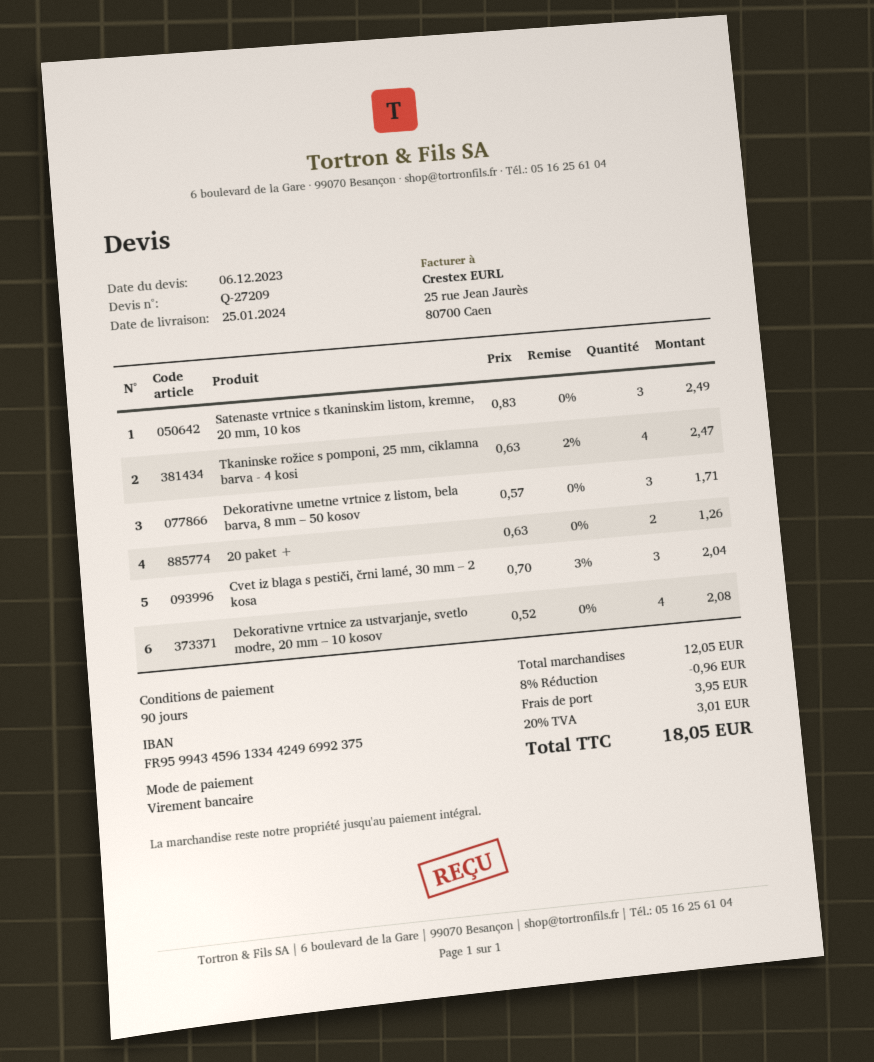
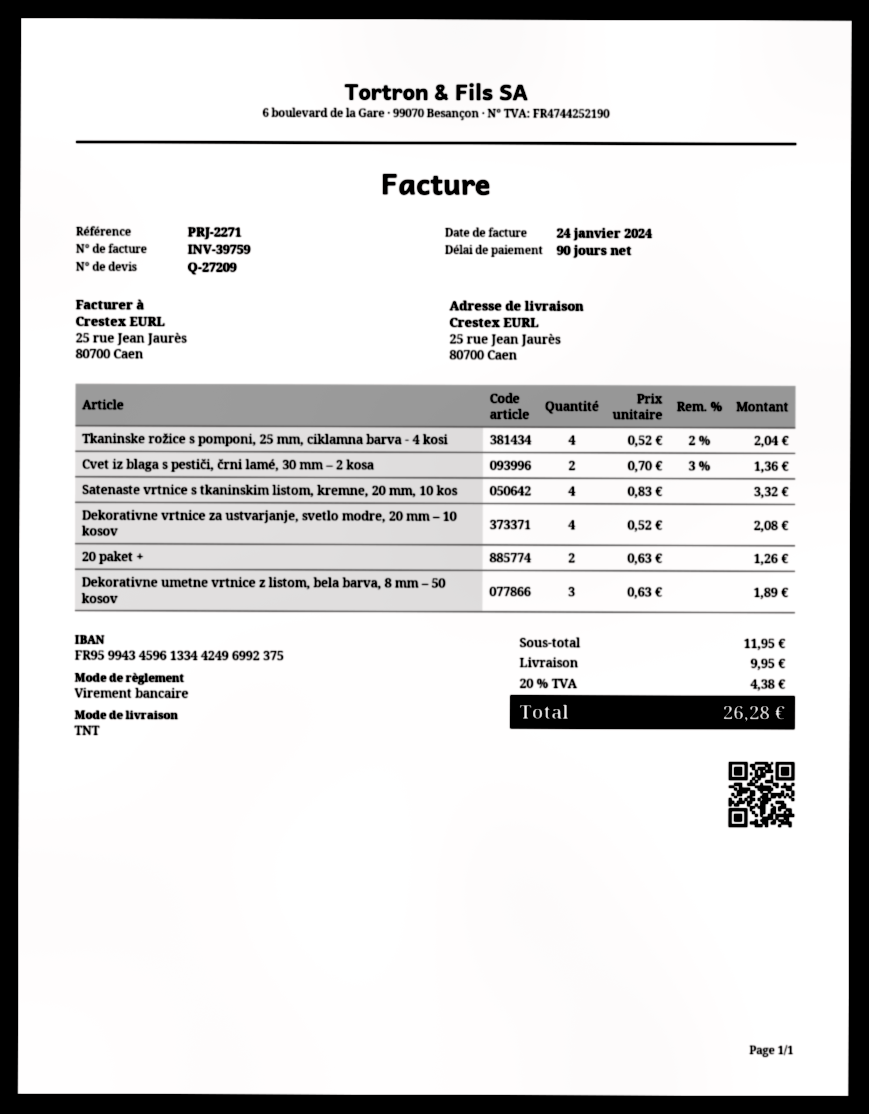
Satenaste vrtnice s tkaninskim listom, kremne, 20 mm, 10 kos: 3 x 0.83 = 2.49 -> 4 x 0.83 = 3.32
Tkaninske rožice s pomponi, 25 mm, ciklamna barva - 4 kosi: 4 x 0.63 - 2% = 2.47 -> 4 x 0.52 - 2% = 2.04
Dekorativne umetne vrtnice z listom, bela barva, 8 mm – 50 kosov: 3 x 0.57 = 1.71 -> 3 x 0.63 = 1.89
Cvet iz blaga s pestiči, črni lamé, 30 mm – 2 kosa: 3 x 0.70 - 3% = 2.04 -> 2 x 0.70 - 3% = 1.36
subtotal: 12.05 -> 11.95
discount: 8% = 0.96 -> none
shipping: 3.95 -> 9.95
tax: 20% = 3.01 -> 20% = 4.38
total: 18.05 -> 26.28

